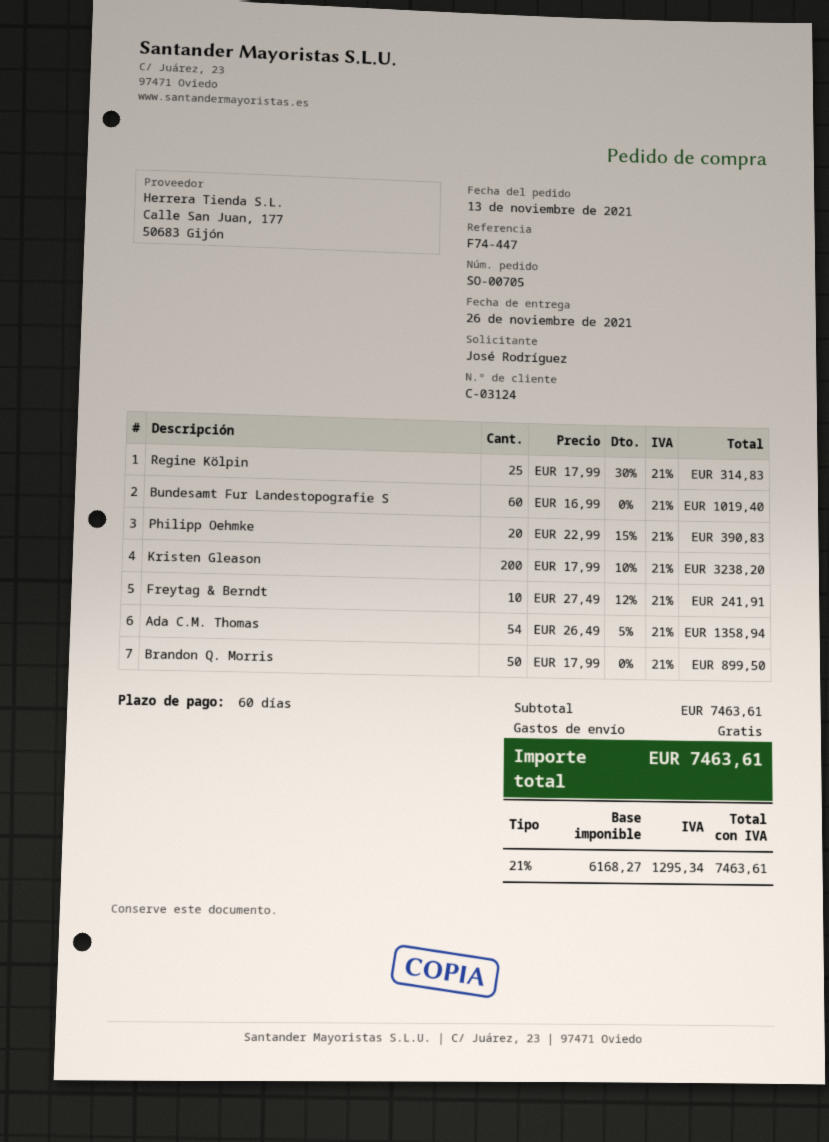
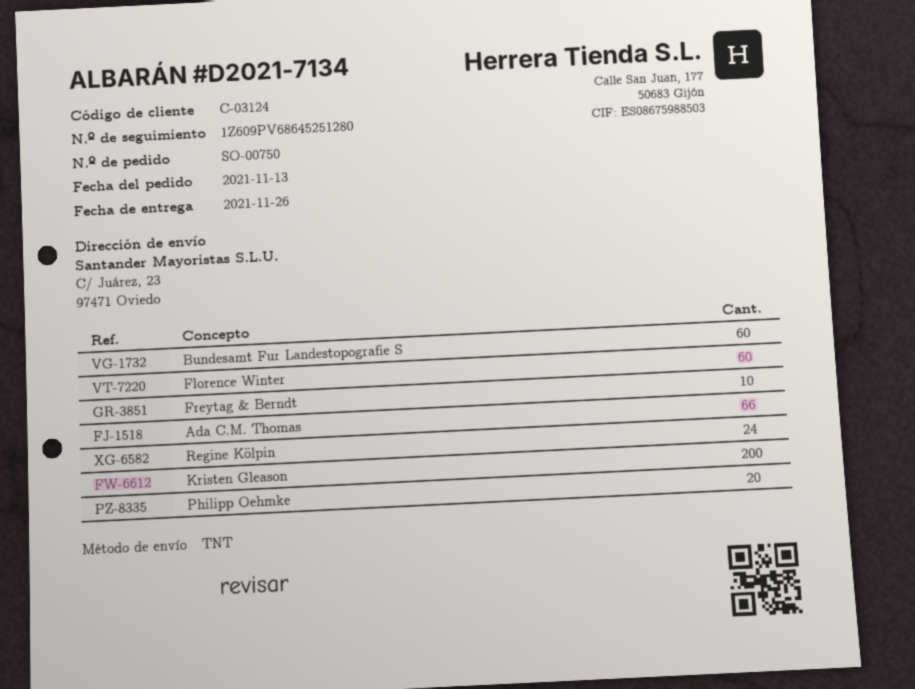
order number: SO-00705 -> SO-00750
Regine Kölpin: 25 -> 24
Ada C.M. Thomas: 54 -> 66
Brandon Q. Morris: 50 -> none
Florence Winter: none -> 60

